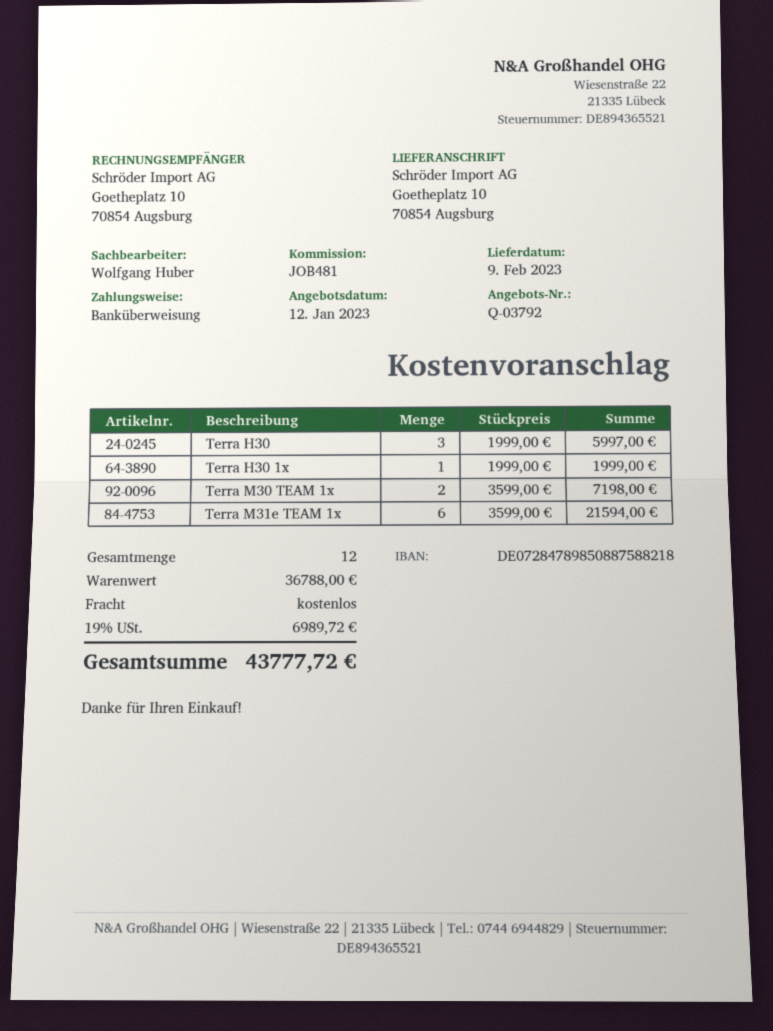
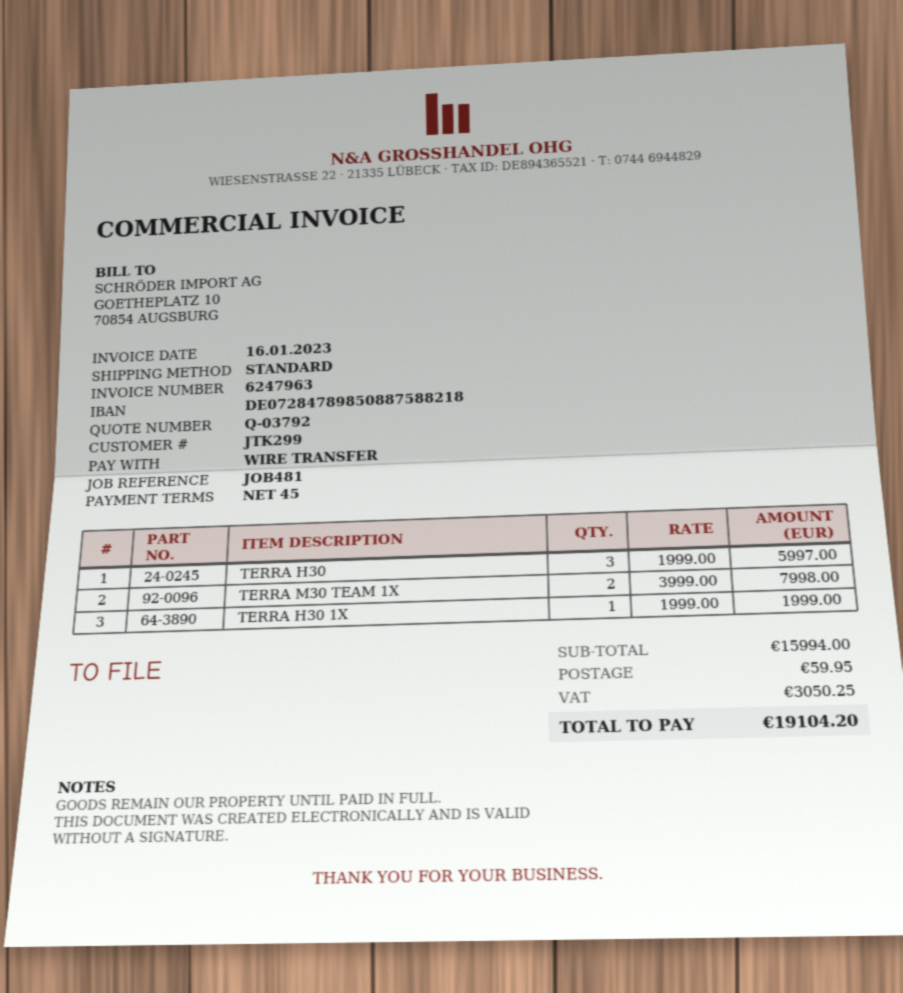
Terra M30 TEAM 1x: 2 x 3599.00 = 7198.00 -> 2 x 3999.00 = 7998.00
Terra M31e TEAM 1x: 6 x 3599.00 = 21594.00 -> none
subtotal: 36788.00 -> 15994.00
shipping: 0.00 -> 59.95
tax: 6989.72 -> 3050.25
total: 43777.72 -> 19104.20

